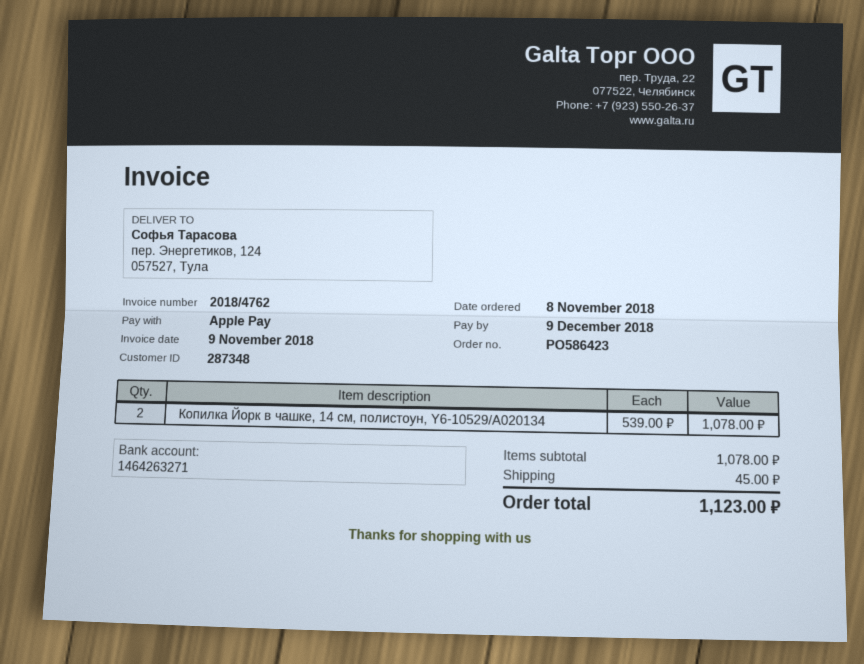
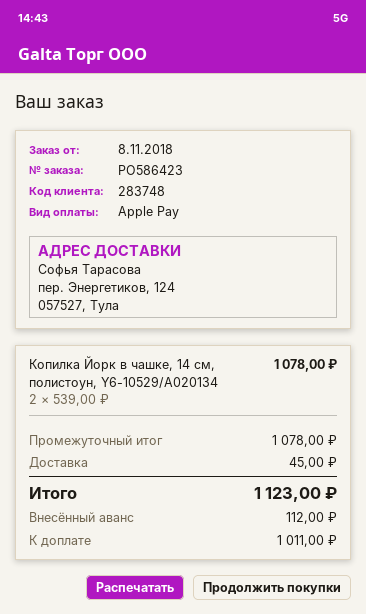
customer number: 287348 -> 283748

